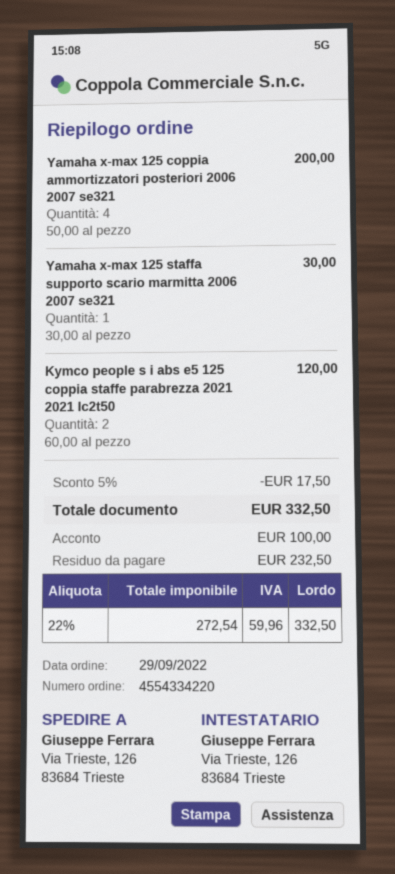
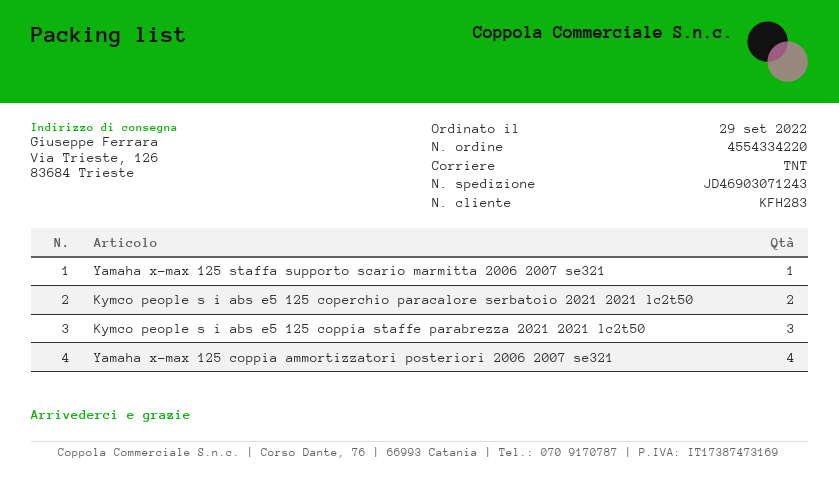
Kymco people s i abs e5 125 coppia staffe parabrezza 2021 2021 lc2t50: 2 -> 3
Kymco people s i abs e5 125 coperchio paracalore serbatoio 2021 2021 lc2t50: none -> 2

